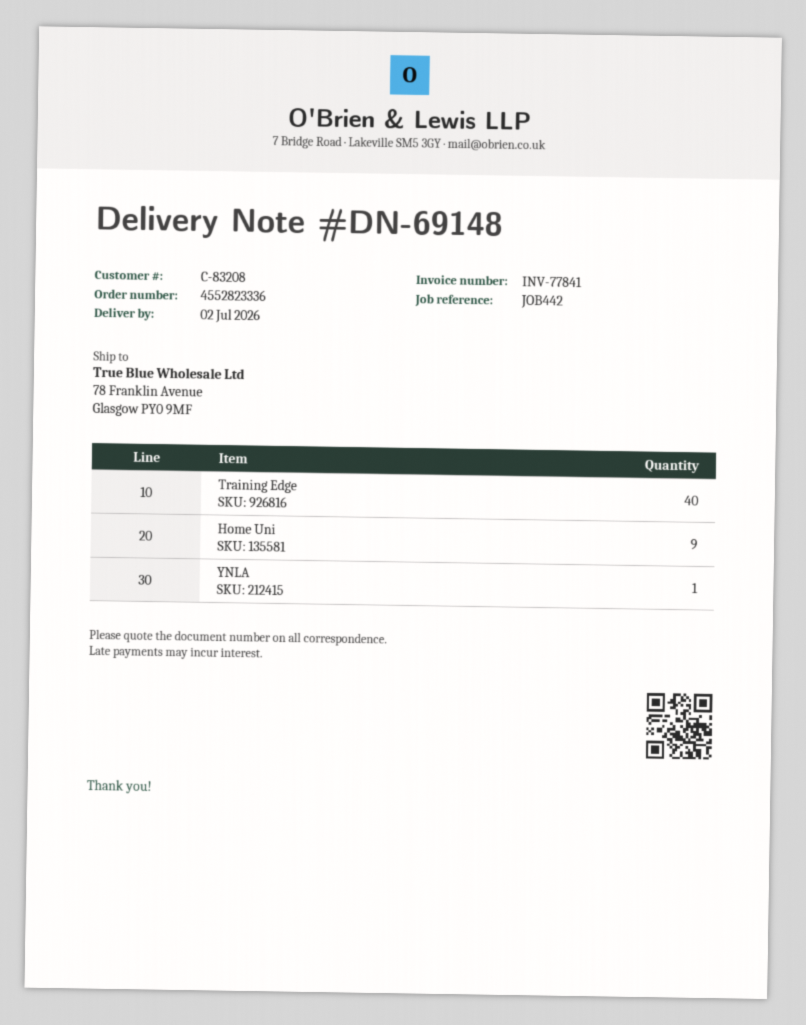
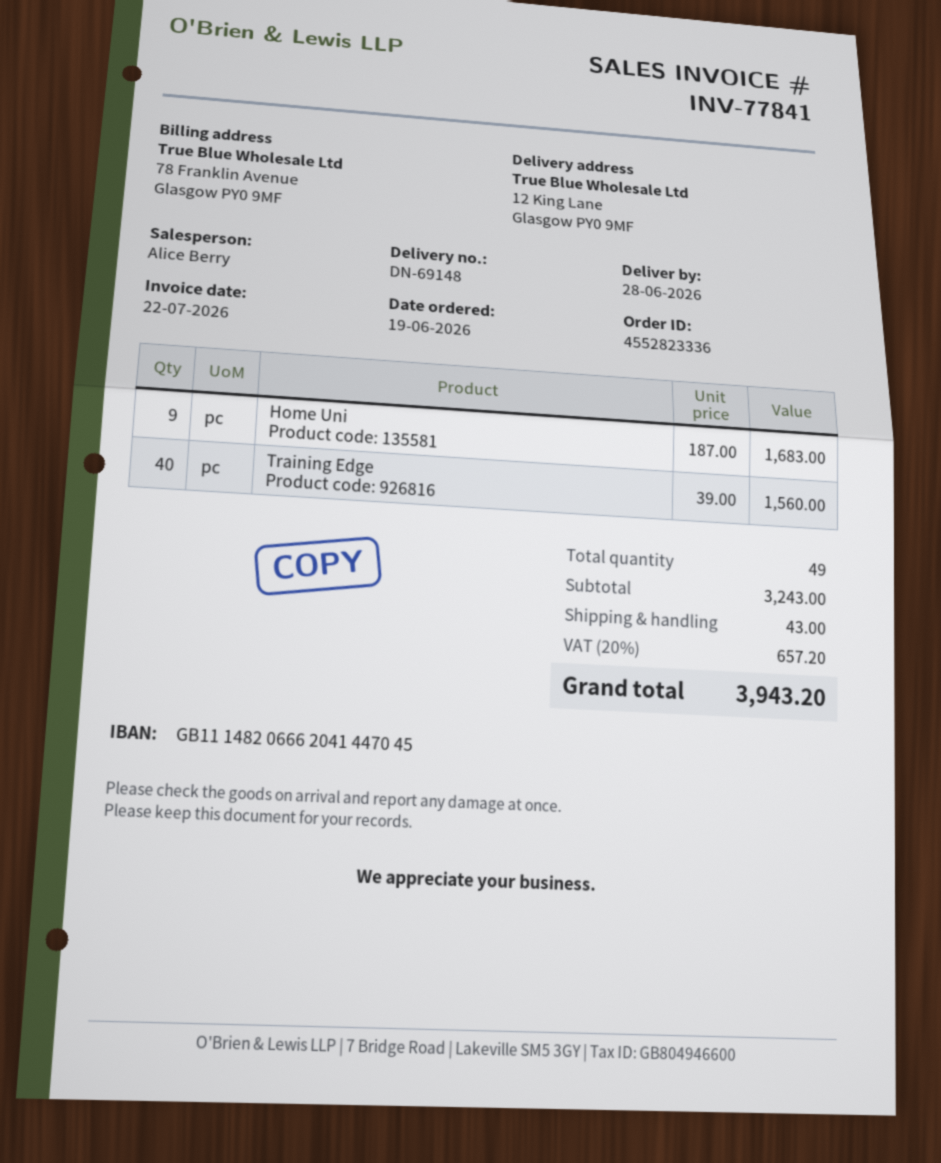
delivery date: 2026-07-02 -> 2026-06-28
ship to: 78 Franklin Avenue, Glasgow PY0 9MF -> 12 King Lane, Glasgow PY0 9MF
YNLA: 1 -> none

